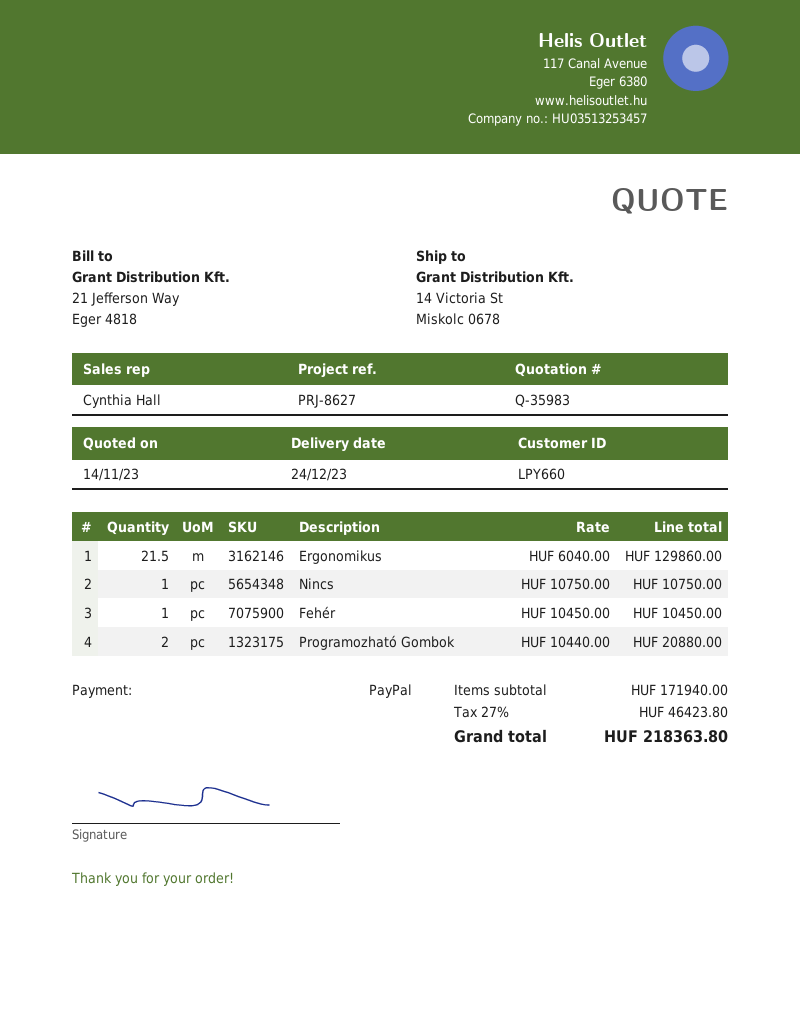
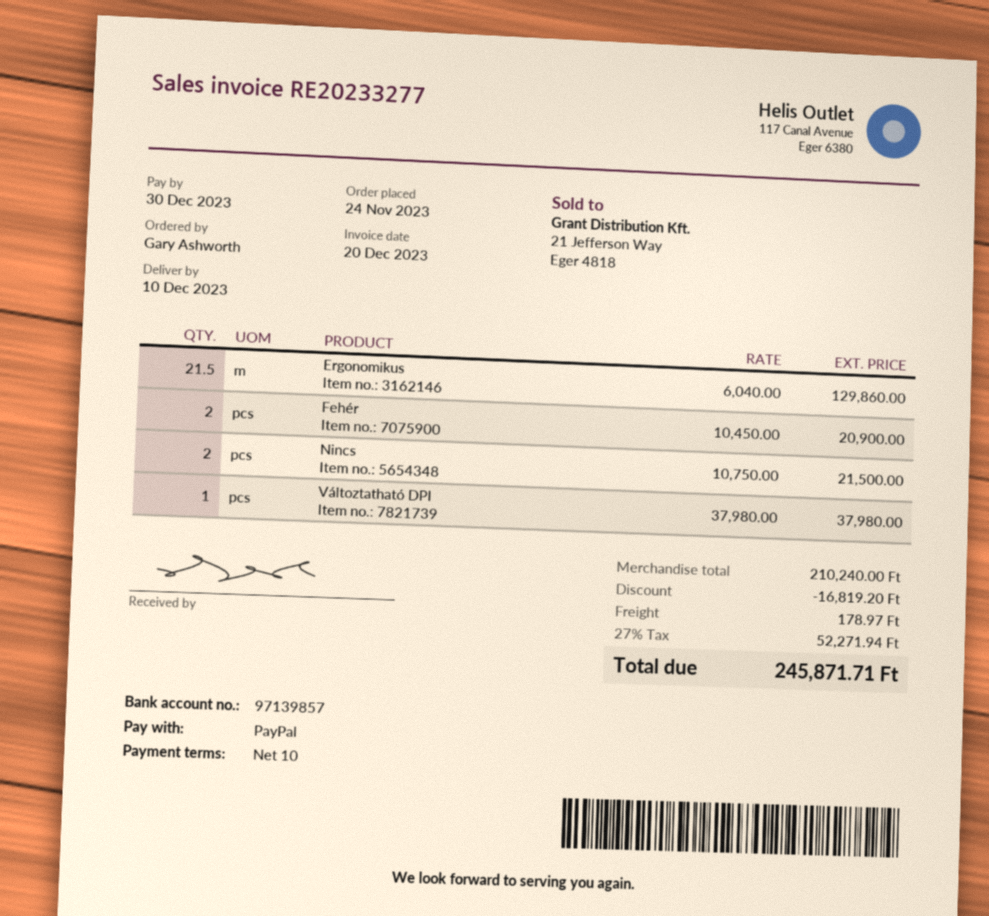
delivery date: 2023-12-24 -> 2023-12-10
Nincs: 1 x 10750.00 = 10750.00 -> 2 x 10750.00 = 21500.00
Fehér: 1 x 10450.00 = 10450.00 -> 2 x 10450.00 = 20900.00
Programozható Gombok: 2 x 10440.00 = 20880.00 -> none
Változtatható DPI: none -> 1 x 37980.00 = 37980.00
subtotal: 171940.00 -> 210240.00
discount: none -> 16819.20
shipping: none -> 178.97
tax: 27% = 46423.80 -> 27% = 52271.94
total: 218363.80 -> 245871.71

